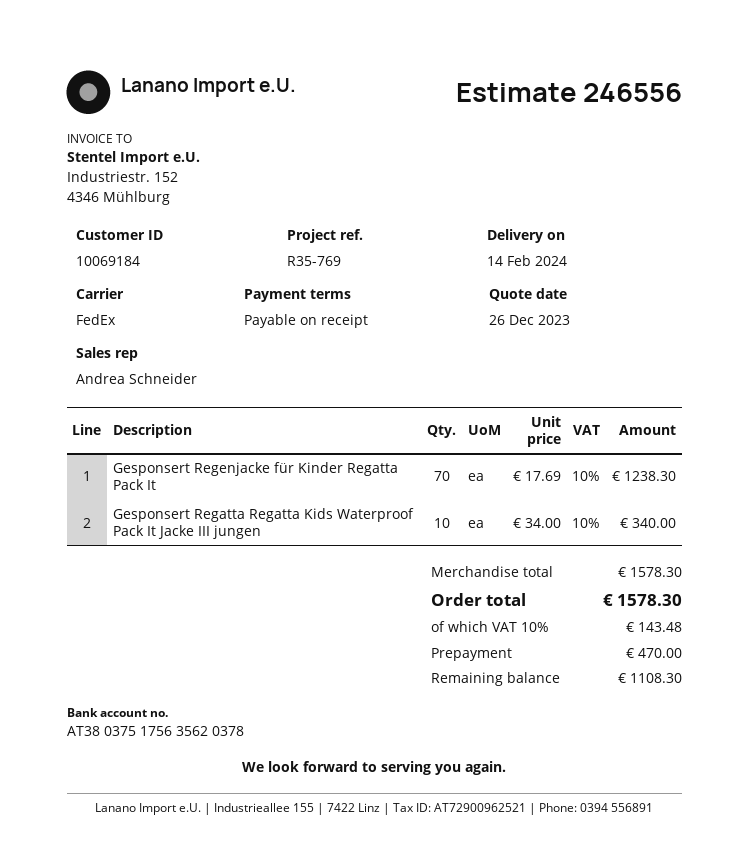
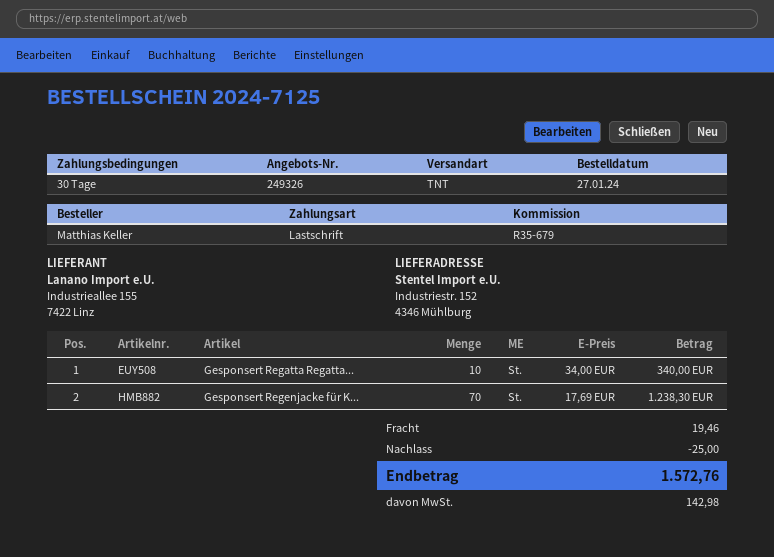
quote number: 246556 -> 249326
payment terms: on receipt -> 30 days
reference: R35-769 -> R35-679
shipping method: FedEx -> TNT
discount: none -> 25.00
shipping: none -> 19.46
tax: 143.48 -> 142.98
total: 1578.30 -> 1572.76

